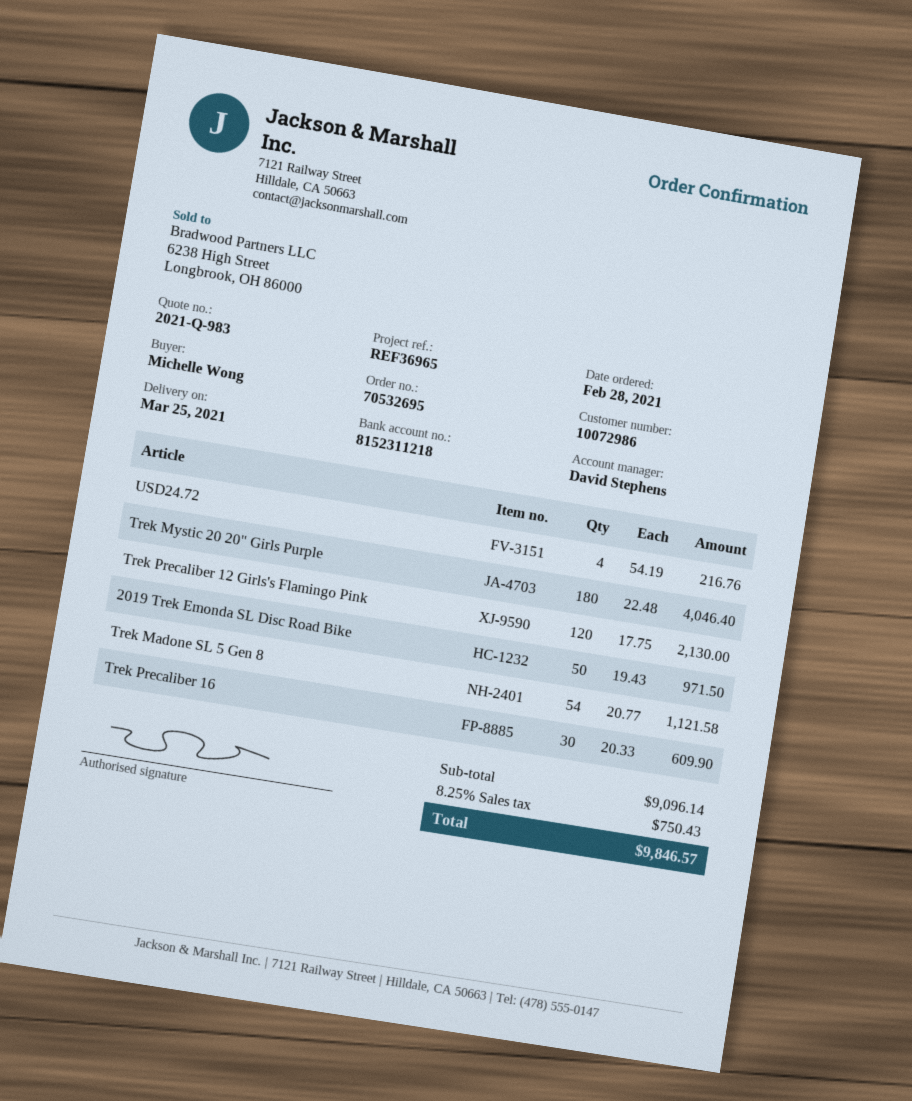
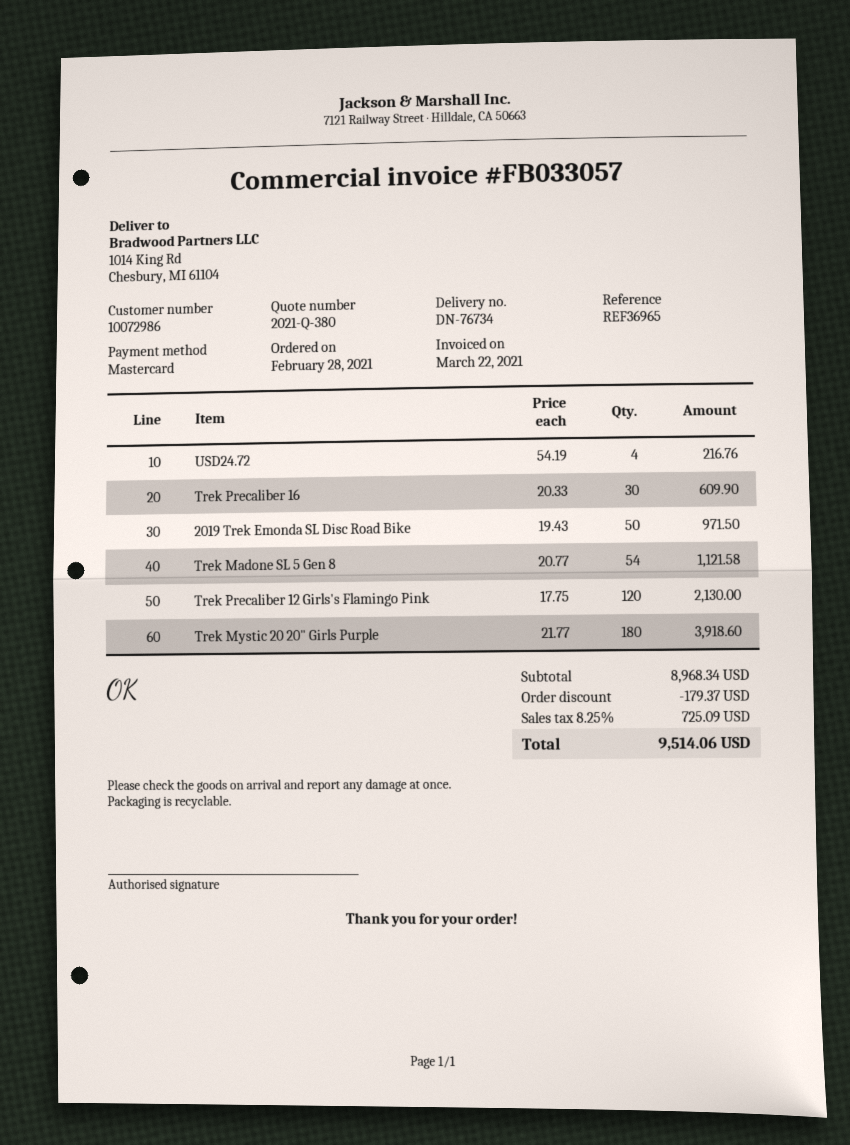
quote number: 2021-Q-983 -> 2021-Q-380
Trek Mystic 20 20" Girls Purple: 180 x 22.48 = 4046.40 -> 180 x 21.77 = 3918.60
subtotal: 9096.14 -> 8968.34
discount: none -> 179.37
tax: 8.25% = 750.43 -> 8.25% = 725.09
total: 9846.57 -> 9514.06

